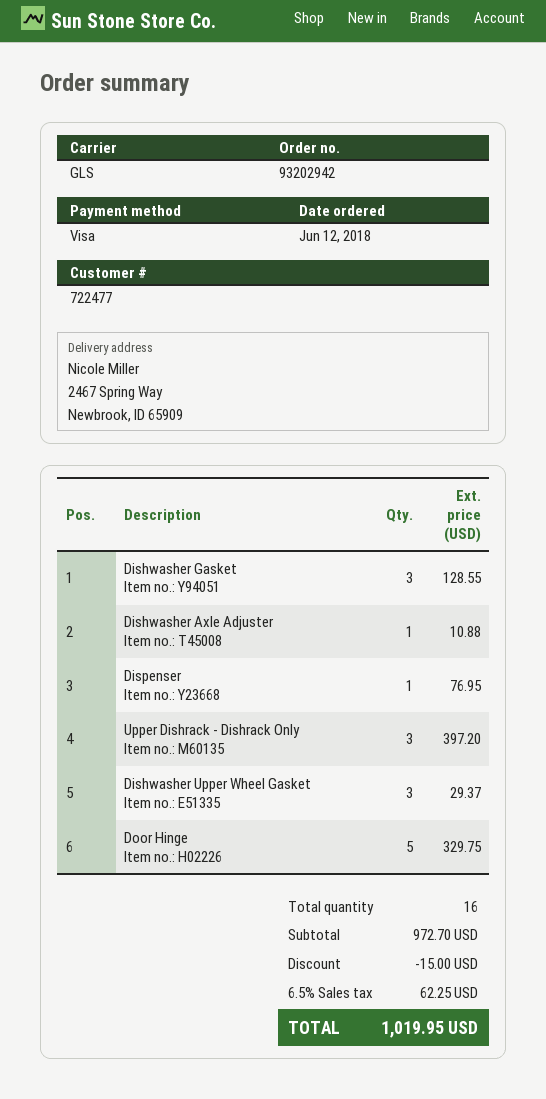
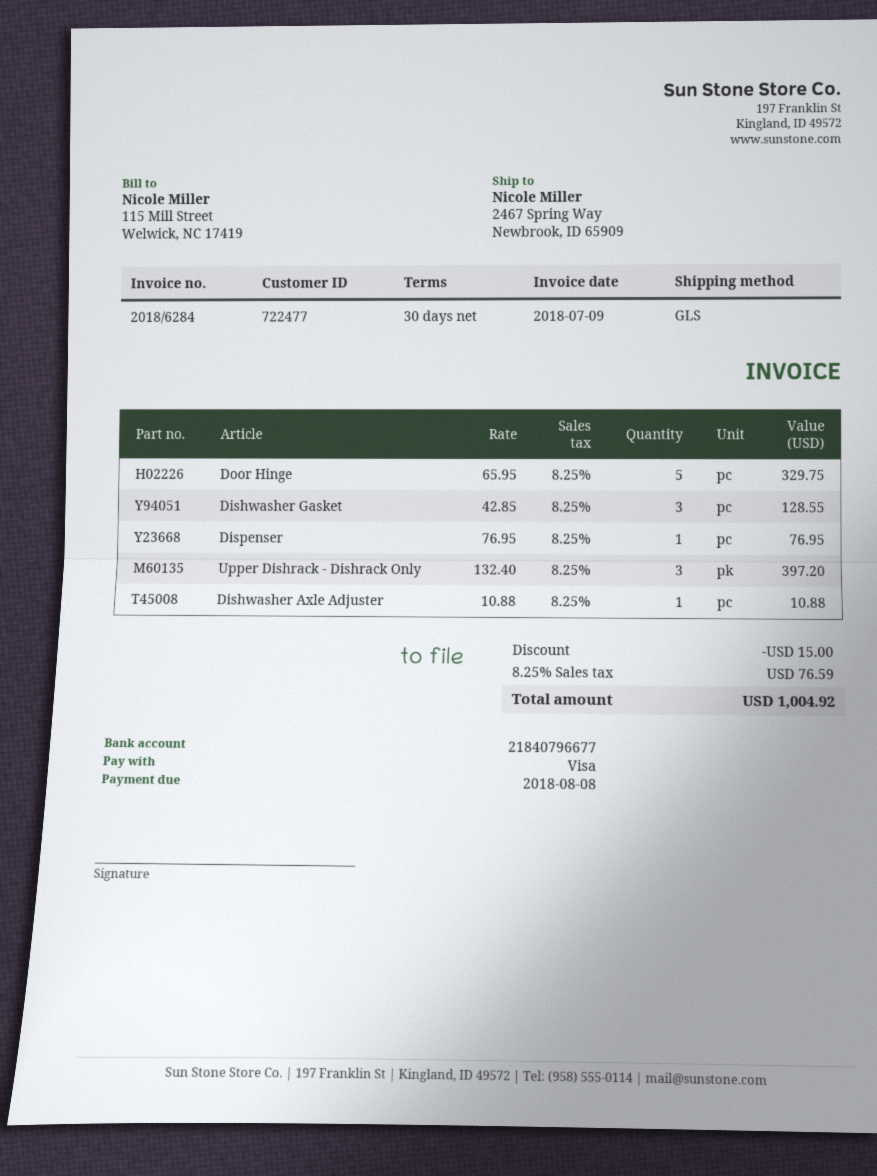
Dishwasher Upper Wheel Gasket: 3 for 29.37 -> none
tax: 6.5% = 62.25 -> 8.25% = 76.59
total: 1019.95 -> 1004.92

